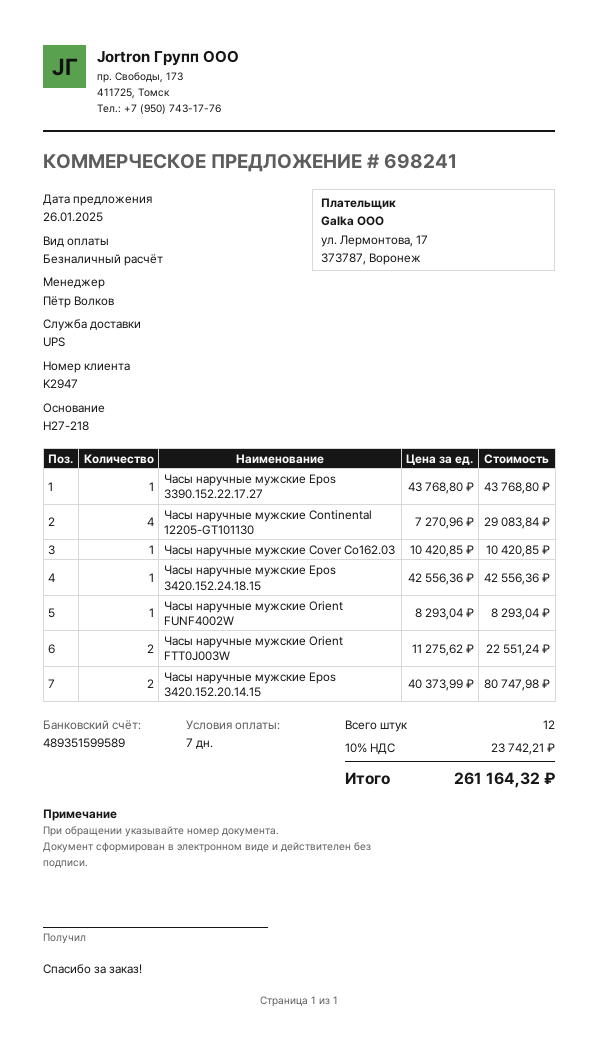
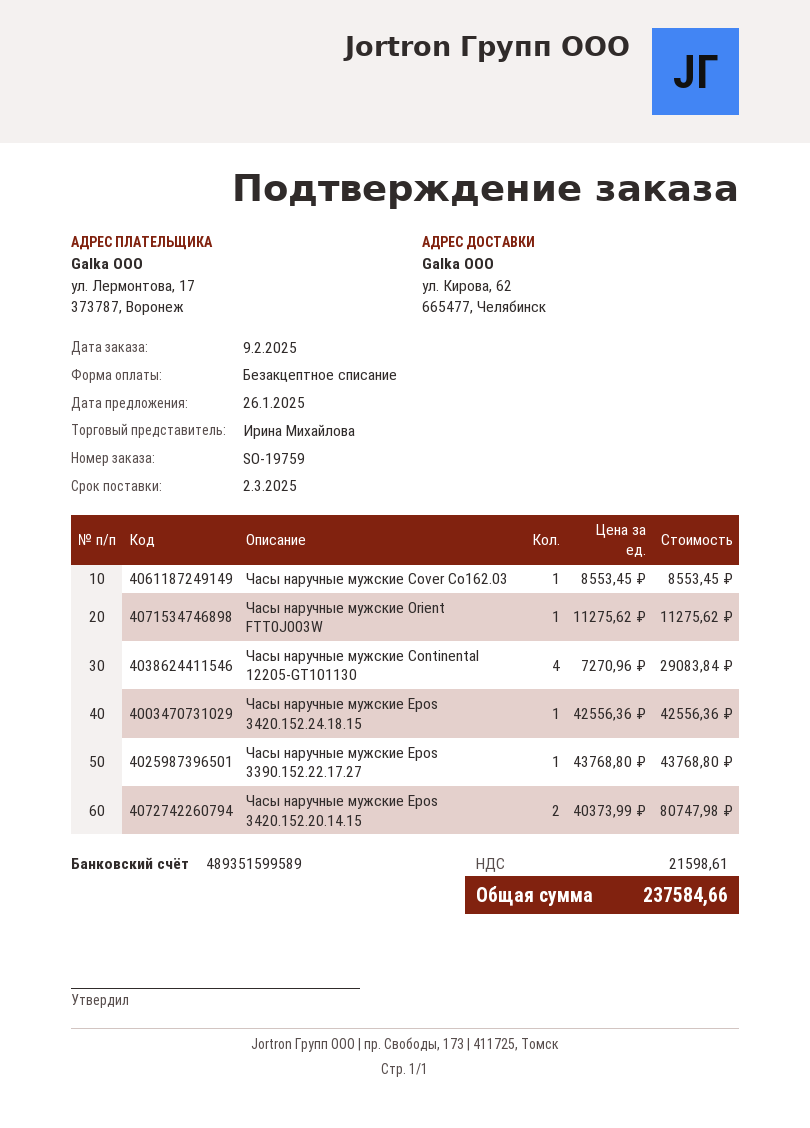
sales rep: Пётр Волков -> Ирина Михайлова
payment method: bank transfer -> direct debit
Часы наручные мужские Cover Co162.03: 1 x 10420.85 = 10420.85 -> 1 x 8553.45 = 8553.45
Часы наручные мужские Orient FUNF4002W: 1 x 8293.04 = 8293.04 -> none
Часы наручные мужские Orient FTT0J003W: 2 x 11275.62 = 22551.24 -> 1 x 11275.62 = 11275.62
tax: 23742.21 -> 21598.61
total: 261164.32 -> 237584.66

